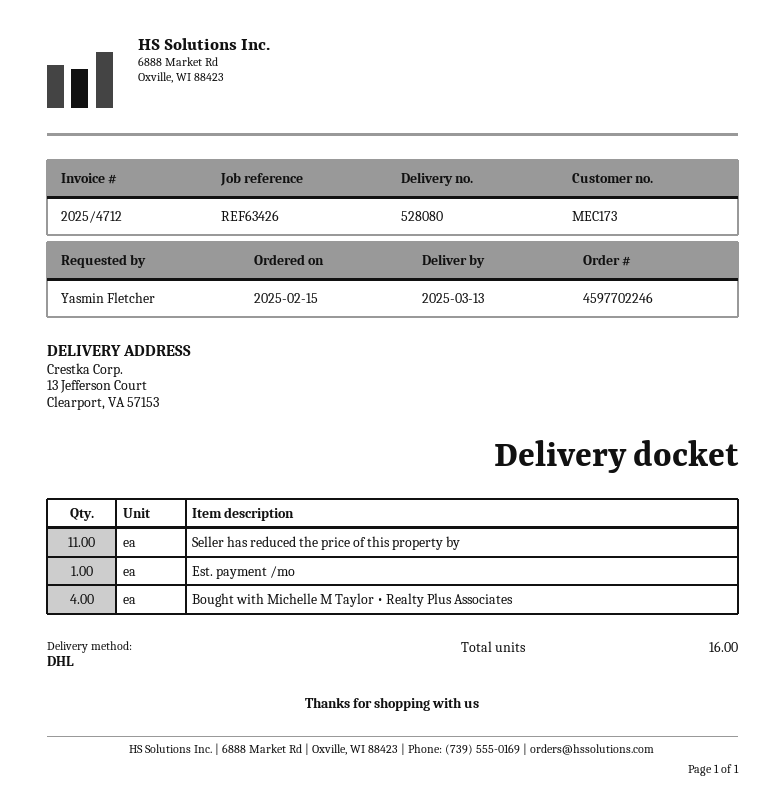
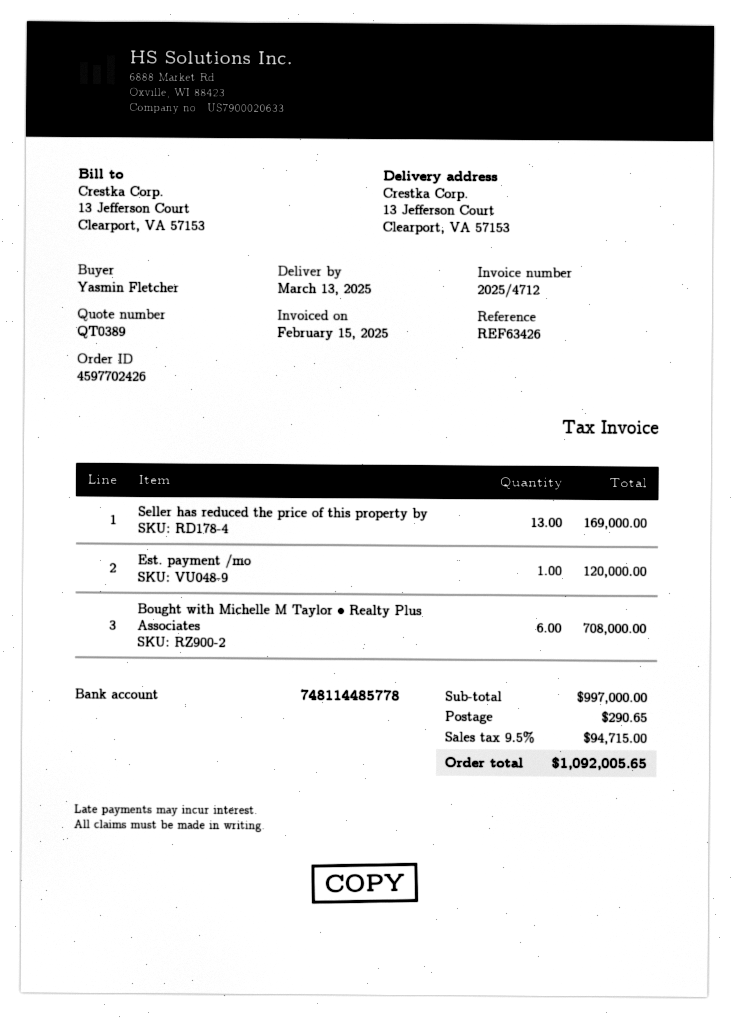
order number: 4597702246 -> 4597702426
Seller has reduced the price of this property by: 11 -> 13
Bought with Michelle M Taylor • Realty Plus Associates: 4 -> 6

